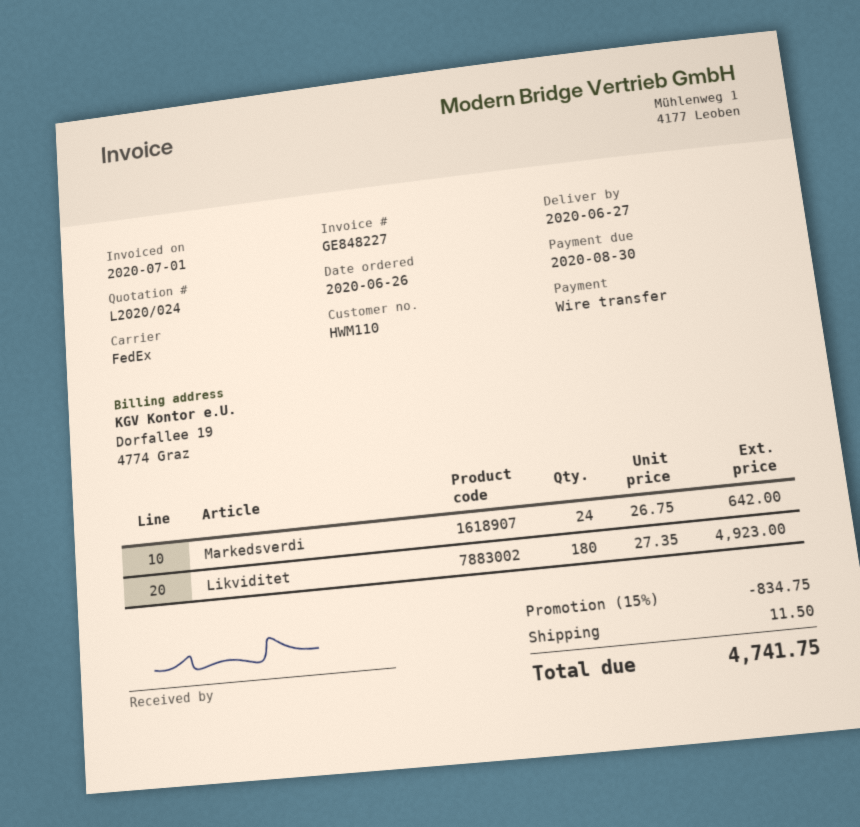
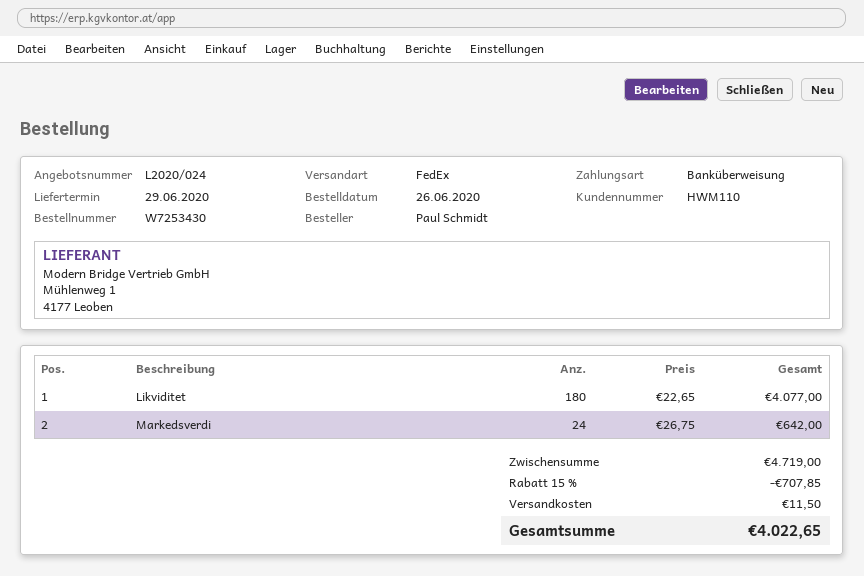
delivery date: 2020-06-27 -> 2020-06-29
Likviditet: 180 x 27.35 = 4923.00 -> 180 x 22.65 = 4077.00
discount: 15% = 834.75 -> 15% = 707.85
total: 4741.75 -> 4022.65

